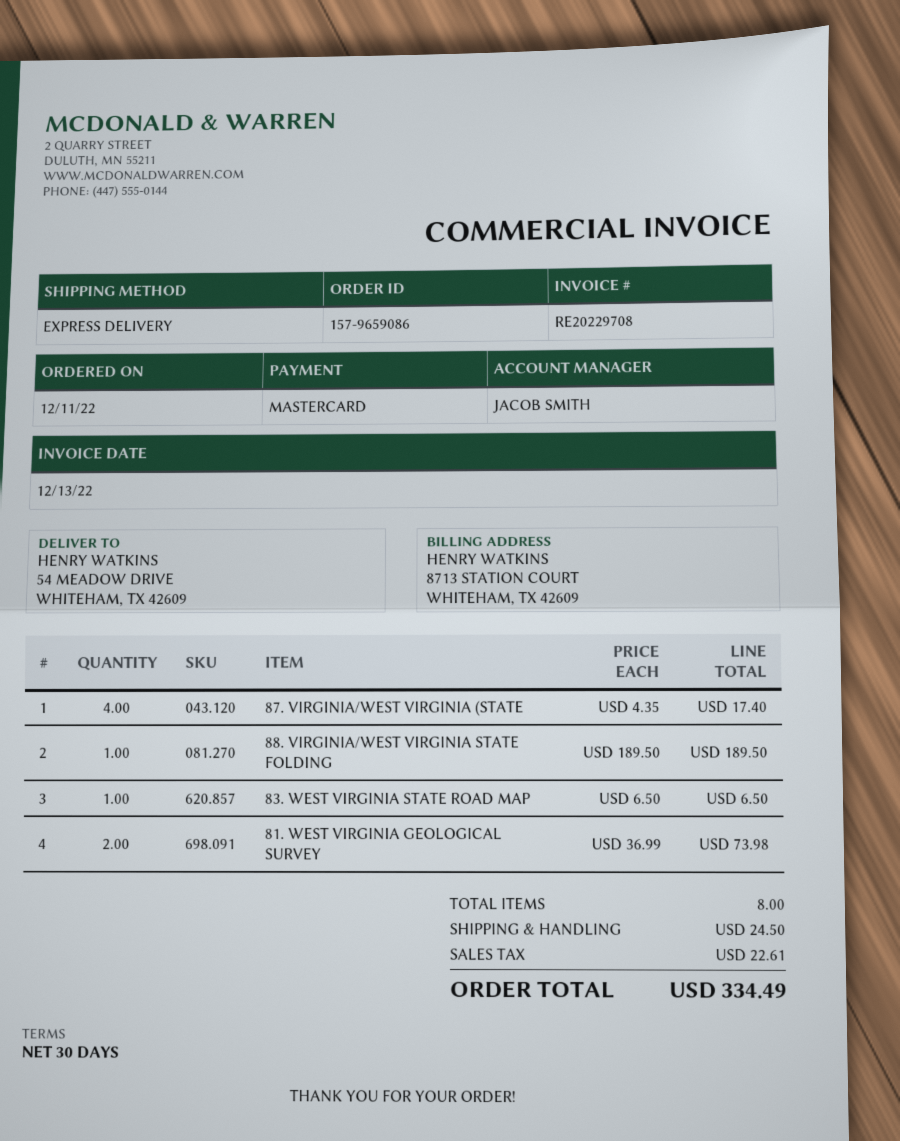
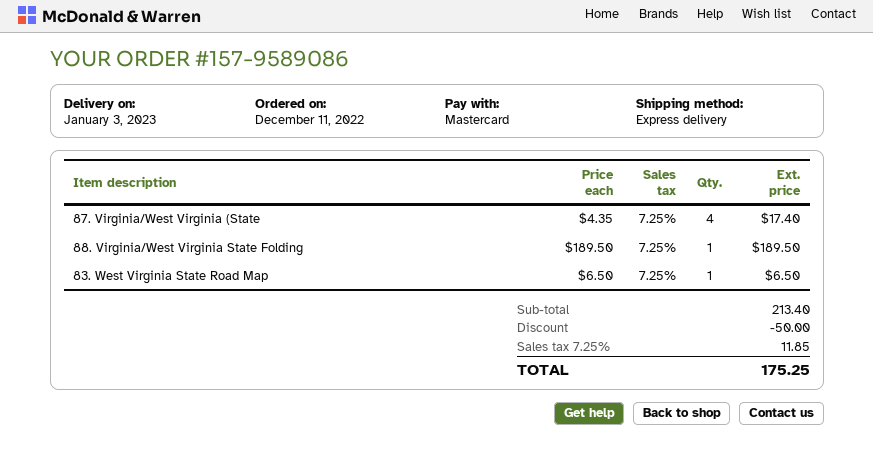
order number: 157-9659086 -> 157-9589086
81. WEST VIRGINIA GEOLOGICAL SURVEY: 2 x 36.99 = 73.98 -> none
discount: none -> 50.00
shipping: 24.50 -> none
tax: 22.61 -> 11.85
total: 334.49 -> 175.25

